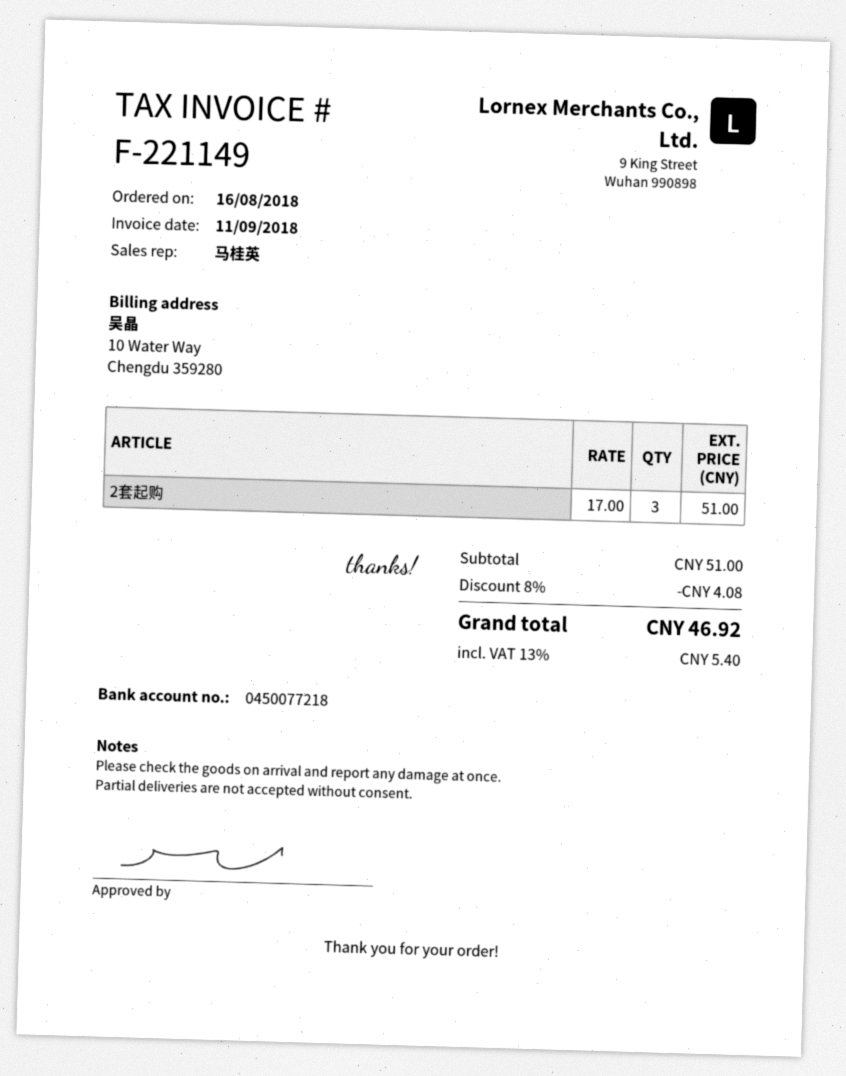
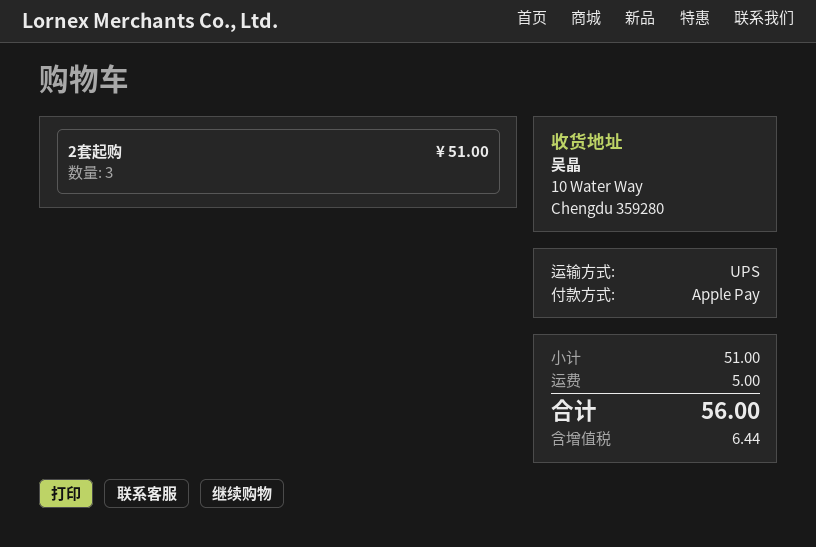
discount: 8% = 4.08 -> none
shipping: none -> 5.00
tax: 5.40 -> 6.44
total: 46.92 -> 56.00

